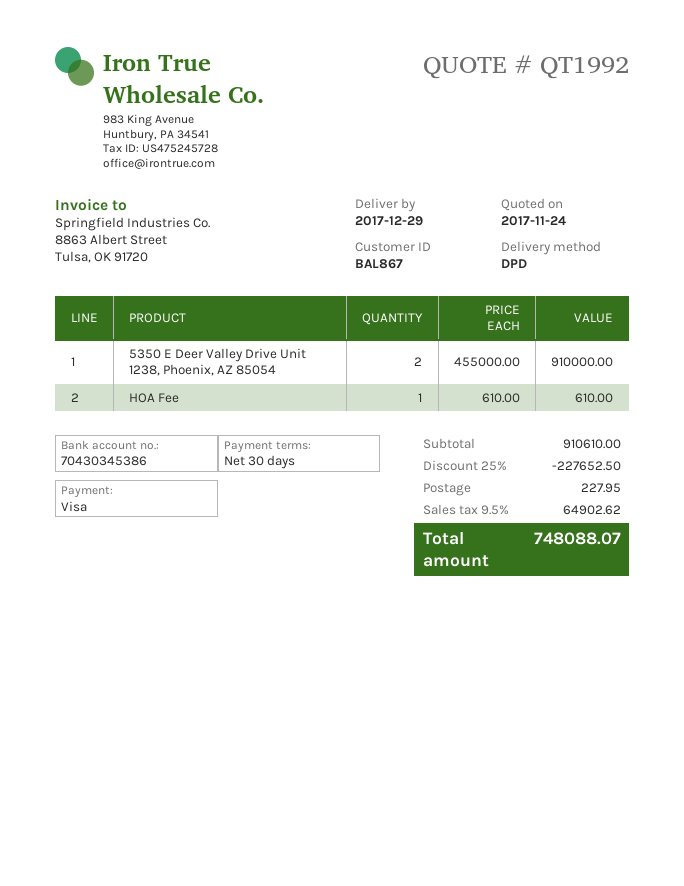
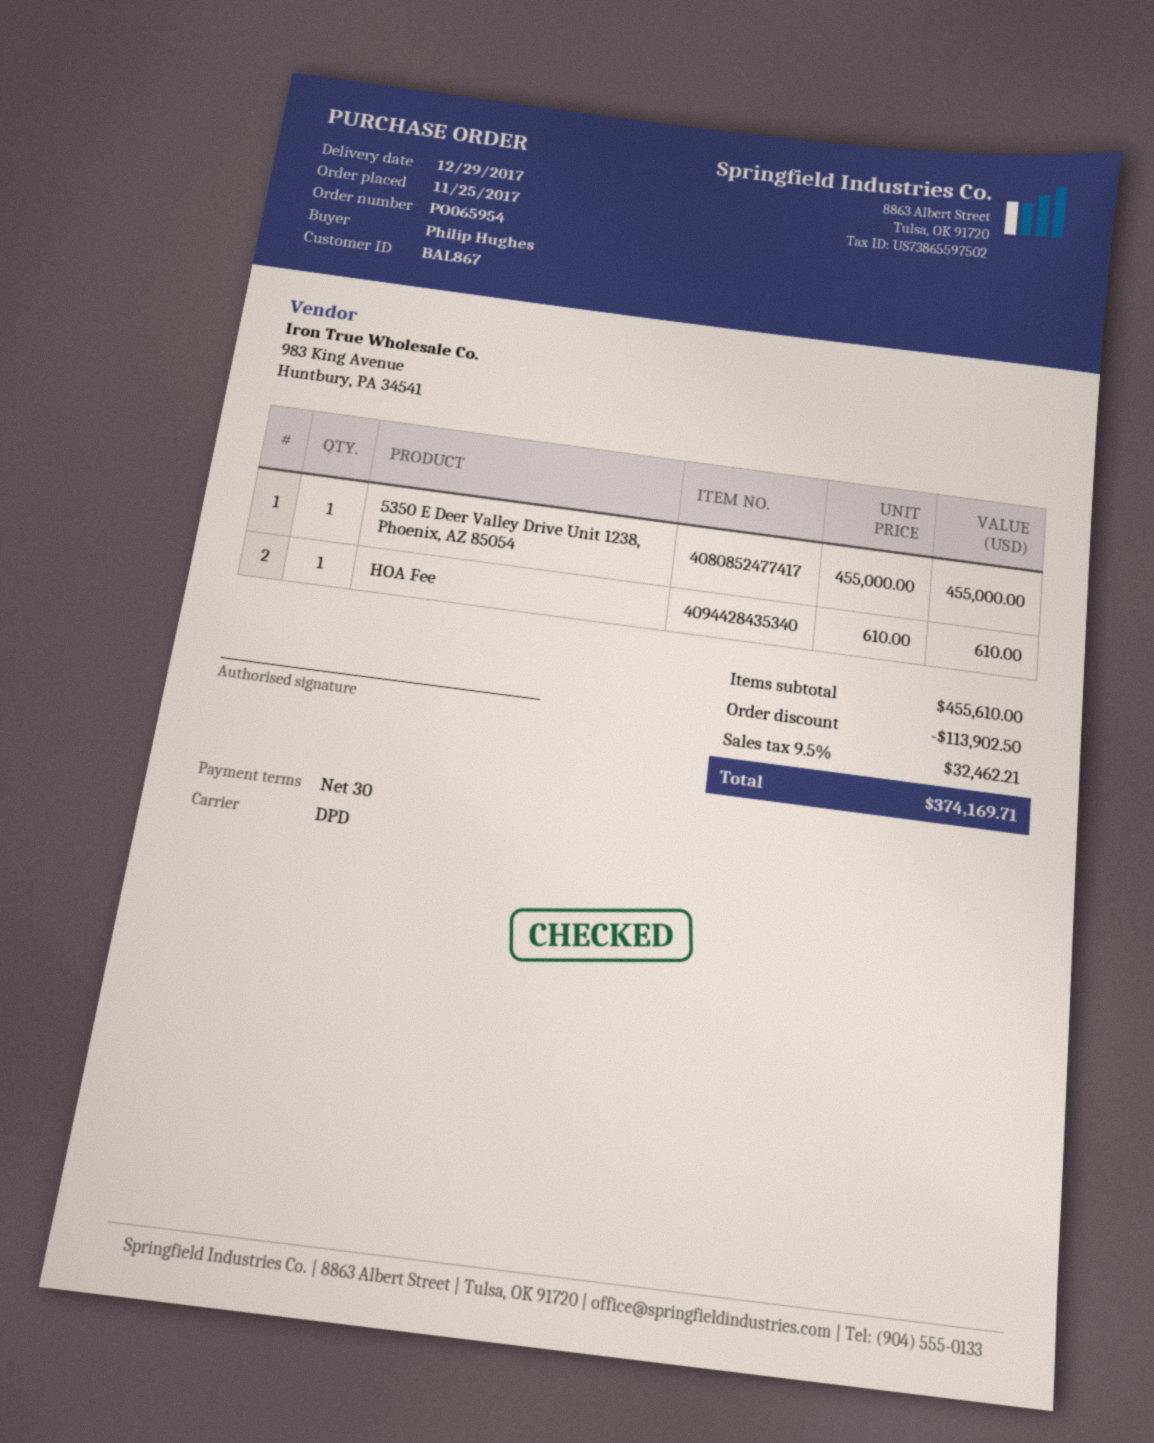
5350 E Deer Valley Drive Unit 1238, Phoenix, AZ 85054: 2 x 455000.00 = 910000.00 -> 1 x 455000.00 = 455000.00
subtotal: 910610.00 -> 455610.00
discount: 227652.50 -> 113902.50
shipping: 227.95 -> none
tax: 9.5% = 64902.62 -> 9.5% = 32462.21
total: 748088.07 -> 374169.71

